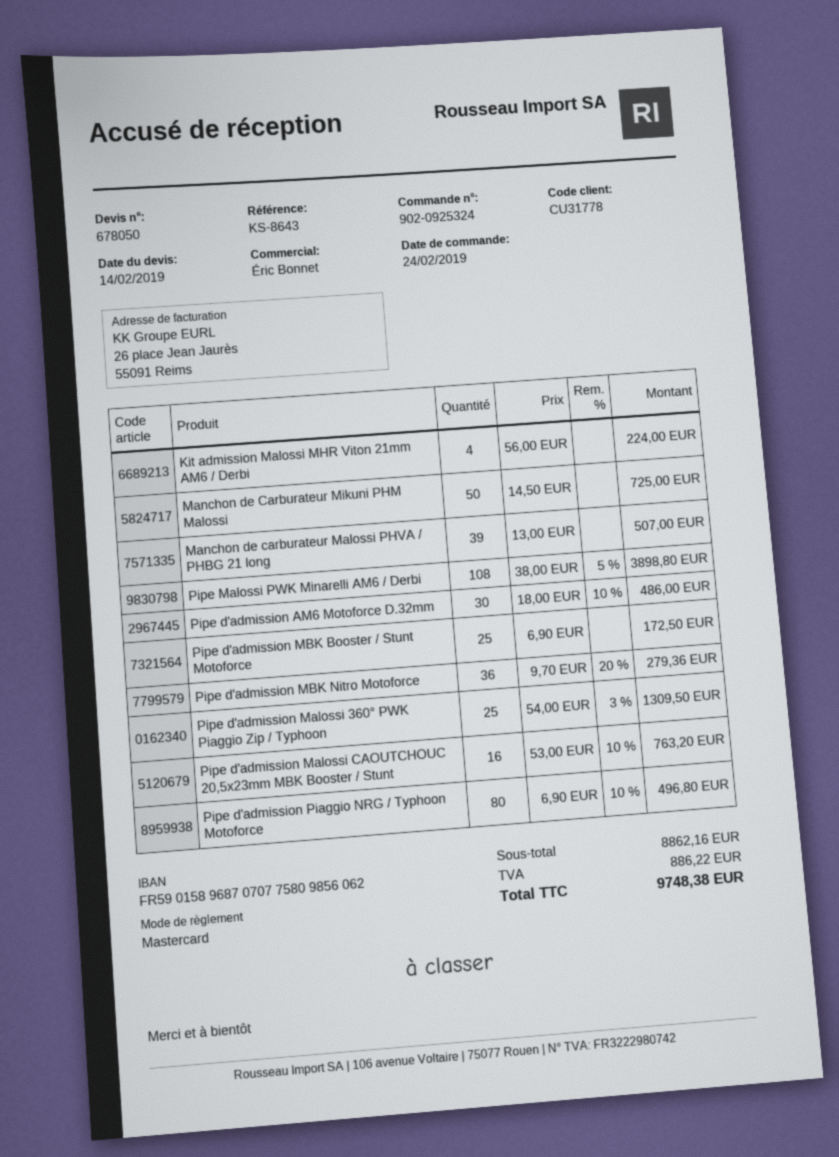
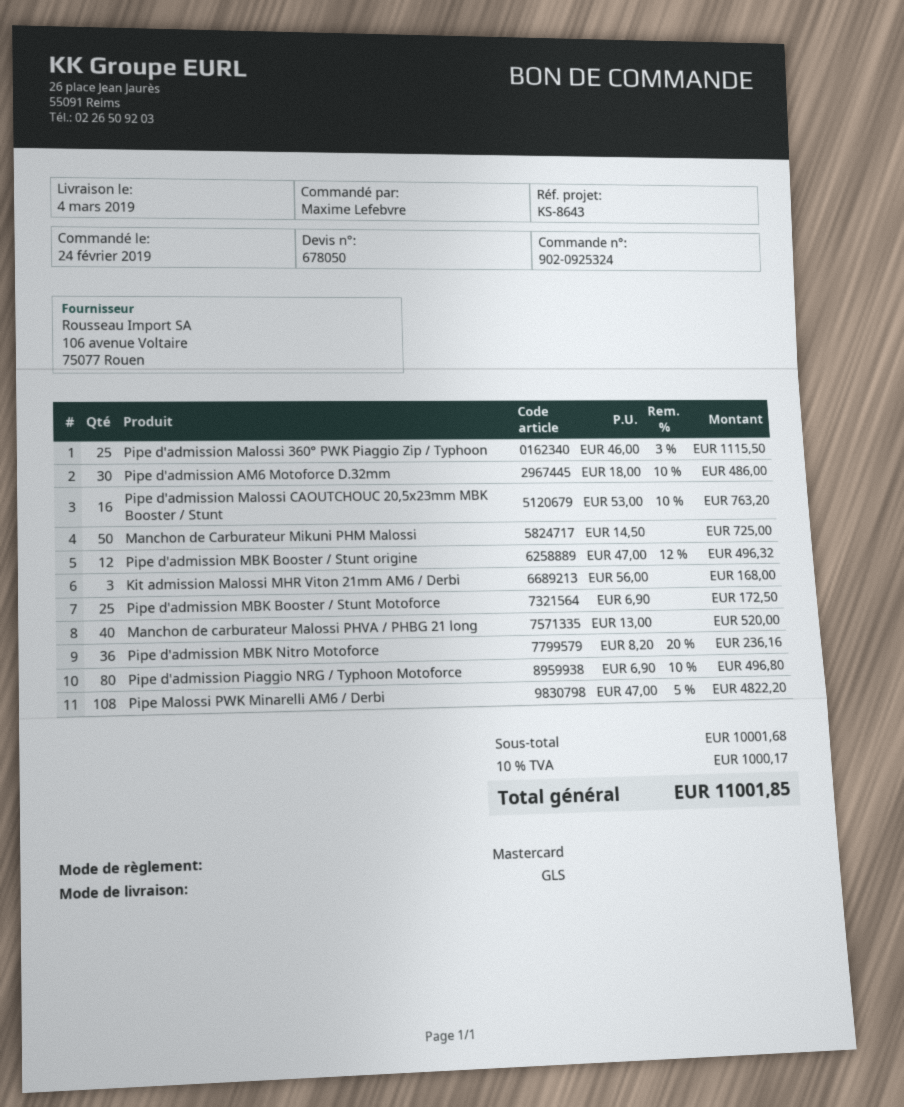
Kit admission Malossi MHR Viton 21mm AM6 / Derbi: 4 x 56.00 = 224.00 -> 3 x 56.00 = 168.00
Manchon de carburateur Malossi PHVA / PHBG 21 long: 39 x 13.00 = 507.00 -> 40 x 13.00 = 520.00
Pipe Malossi PWK Minarelli AM6 / Derbi: 108 x 38.00 - 5% = 3898.80 -> 108 x 47.00 - 5% = 4822.20
Pipe d'admission MBK Nitro Motoforce: 36 x 9.70 - 20% = 279.36 -> 36 x 8.20 - 20% = 236.16
Pipe d'admission Malossi 360° PWK Piaggio Zip / Typhoon: 25 x 54.00 - 3% = 1309.50 -> 25 x 46.00 - 3% = 1115.50
Pipe d'admission MBK Booster / Stunt origine: none -> 12 x 47.00 - 12% = 496.32
subtotal: 8862.16 -> 10001.68
tax: 886.22 -> 1000.17
total: 9748.38 -> 11001.85

